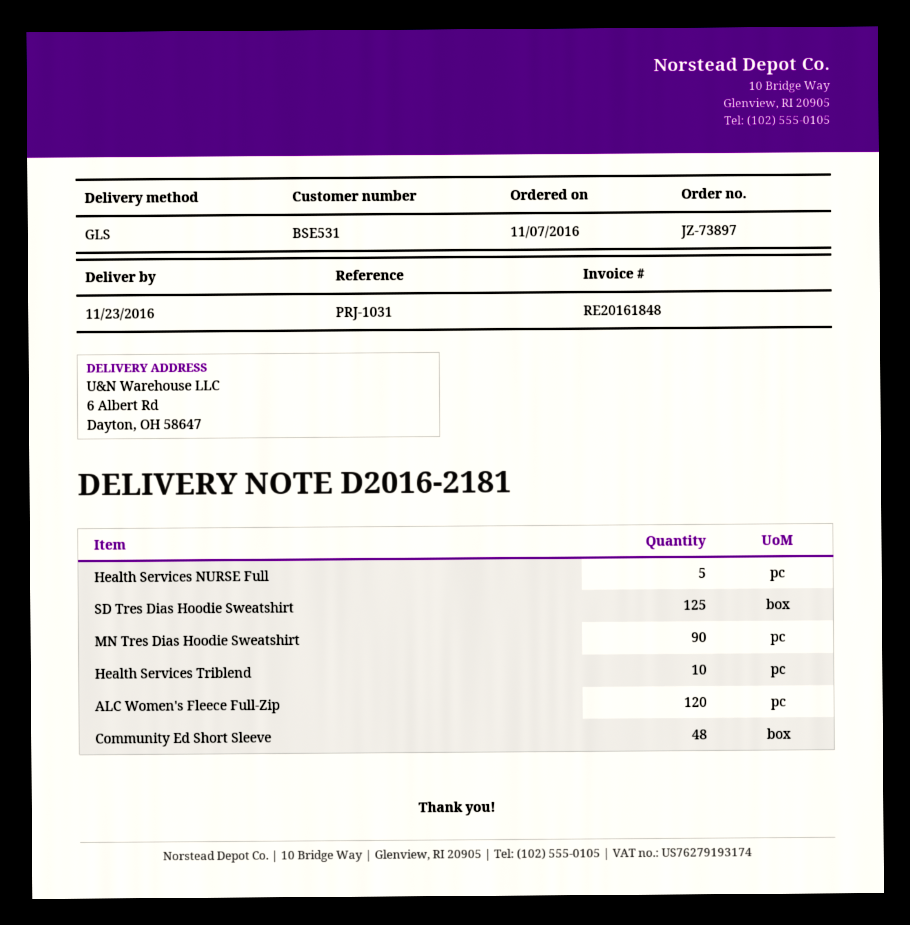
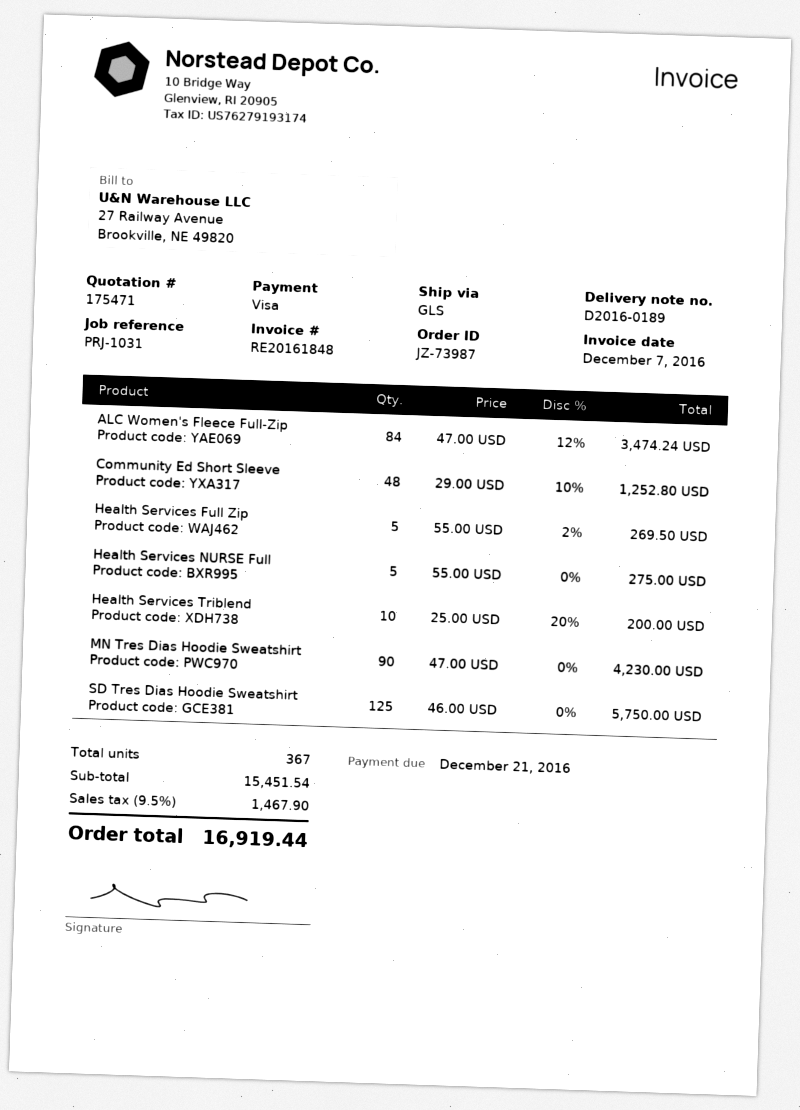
order number: JZ-73897 -> JZ-73987
delivery note number: D2016-2181 -> D2016-0189
ALC Women's Fleece Full-Zip: 120 -> 84
Health Services Full Zip: none -> 5

